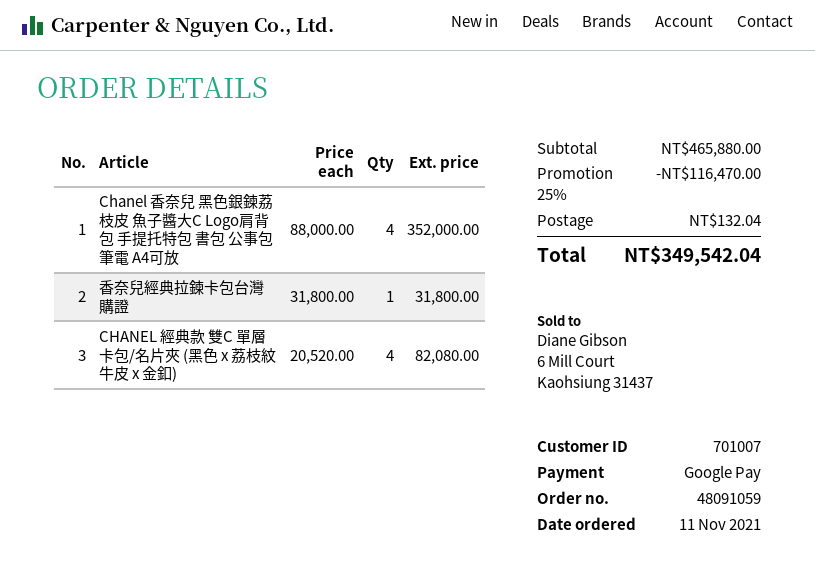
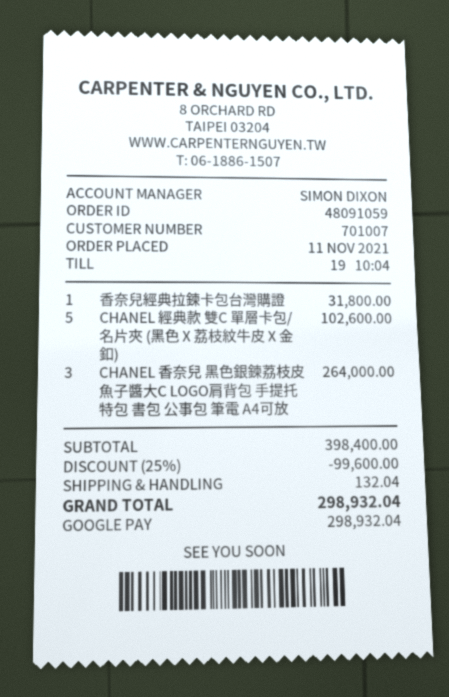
Chanel 香奈兒 黑色銀鍊荔枝皮 魚子醬大C Logo肩背包 手提托特包 書包 公事包 筆電 A4可放: 4 for 352000.00 -> 3 for 264000.00
CHANEL 經典款 雙C 單層卡包/名片夾 (黑色 x 荔枝紋牛皮 x 金釦): 4 for 82080.00 -> 5 for 102600.00
subtotal: 465880.00 -> 398400.00
discount: 25% = 116470.00 -> 25% = 99600.00
total: 349542.04 -> 298932.04

